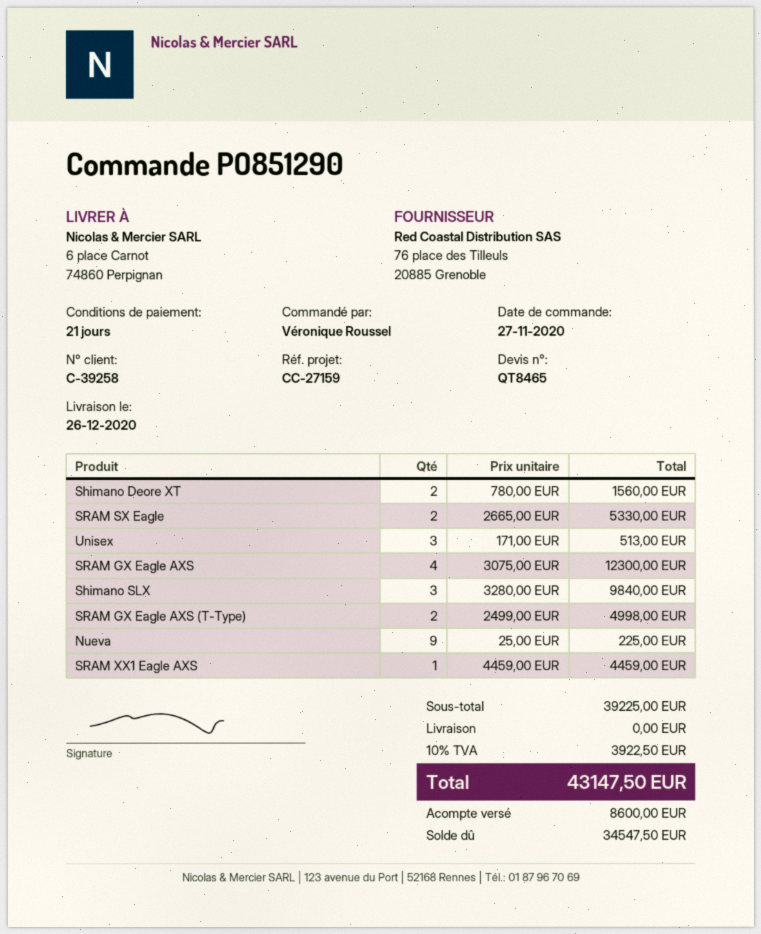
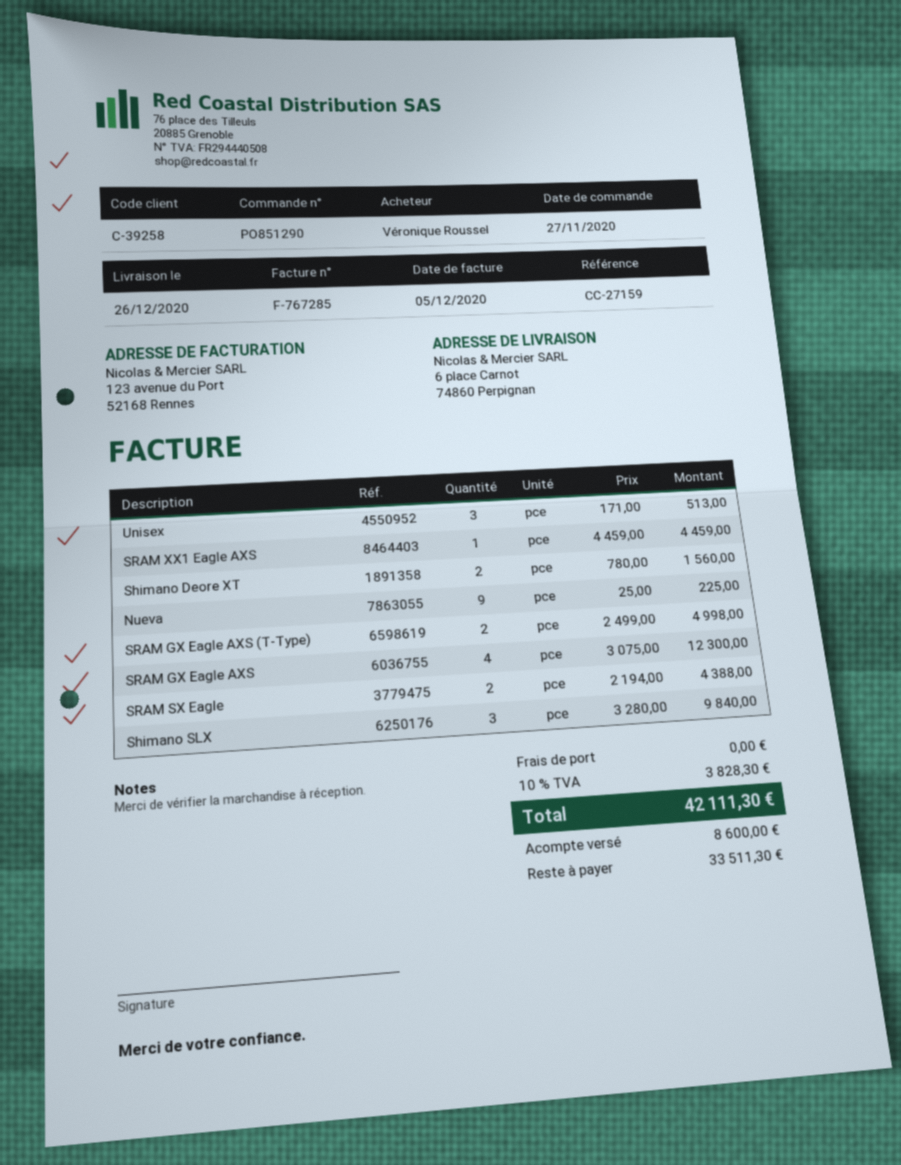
SRAM SX Eagle: 2 x 2665.00 = 5330.00 -> 2 x 2194.00 = 4388.00
tax: 10% = 3922.50 -> 10% = 3828.30
total: 43147.50 -> 42111.30
balance: 34547.50 -> 33511.30

